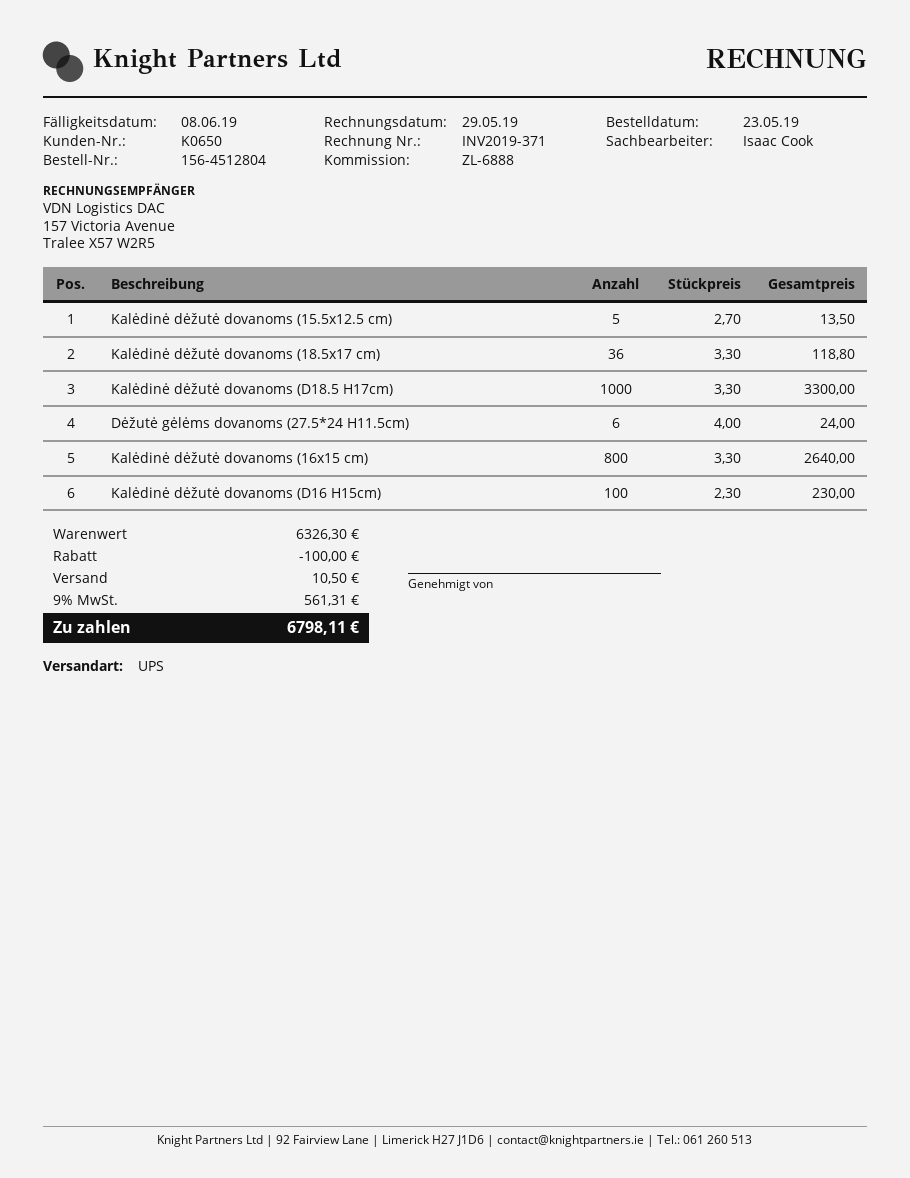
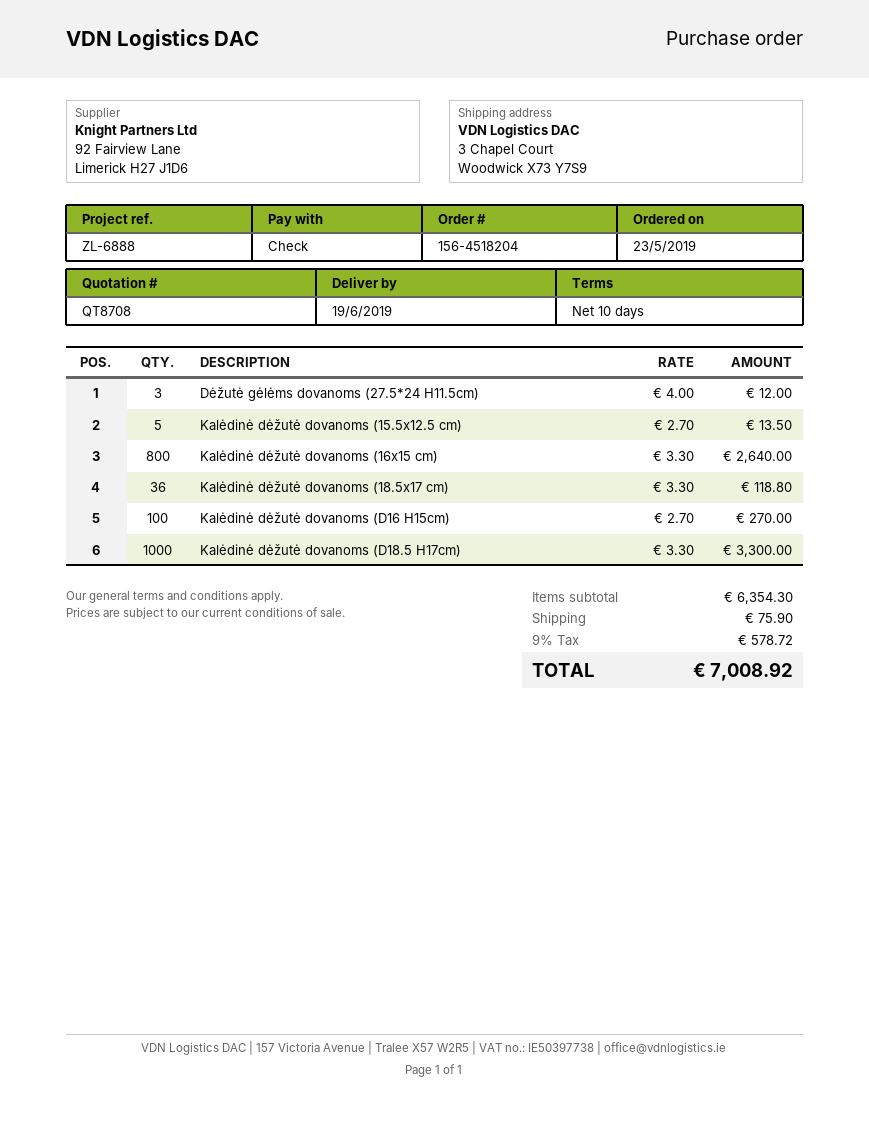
order number: 156-4512804 -> 156-4518204
Dėžutė gėlėms dovanoms (27.5*24 H11.5cm): 6 x 4.00 = 24.00 -> 3 x 4.00 = 12.00
Kalėdinė dėžutė dovanoms (D16 H15cm): 100 x 2.30 = 230.00 -> 100 x 2.70 = 270.00
subtotal: 6326.30 -> 6354.30
discount: 100.00 -> none
shipping: 10.50 -> 75.90
tax: 9% = 561.31 -> 9% = 578.72
total: 6798.11 -> 7008.92

